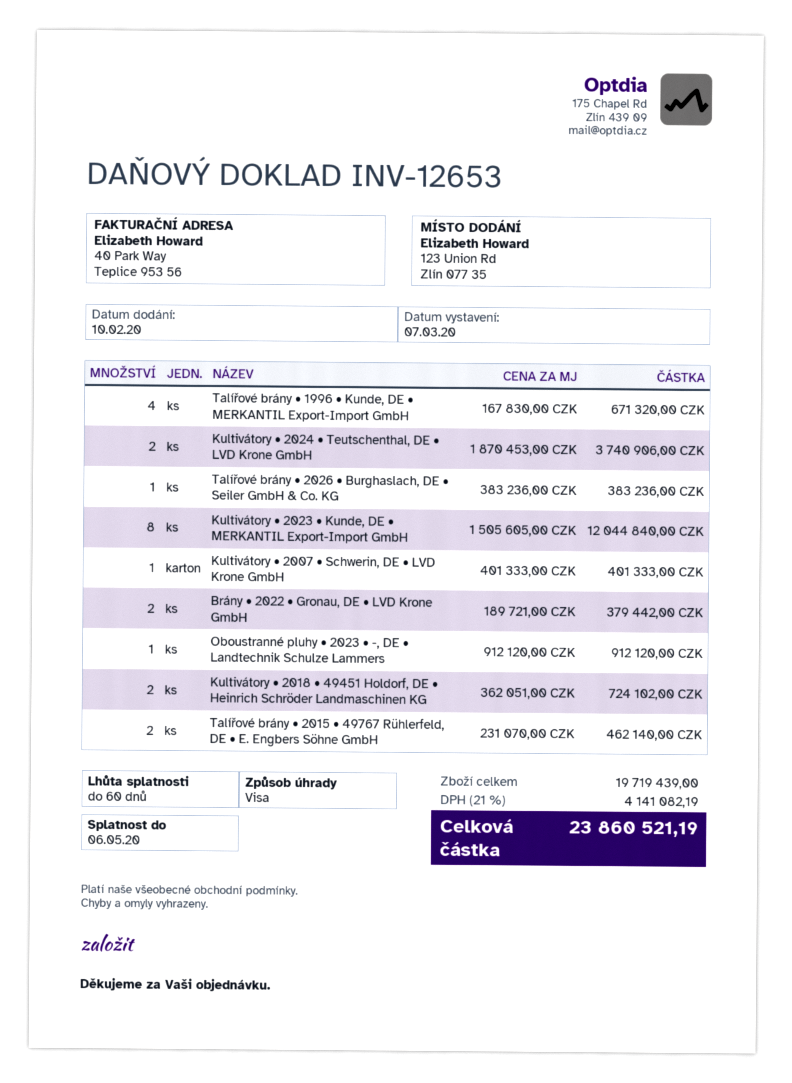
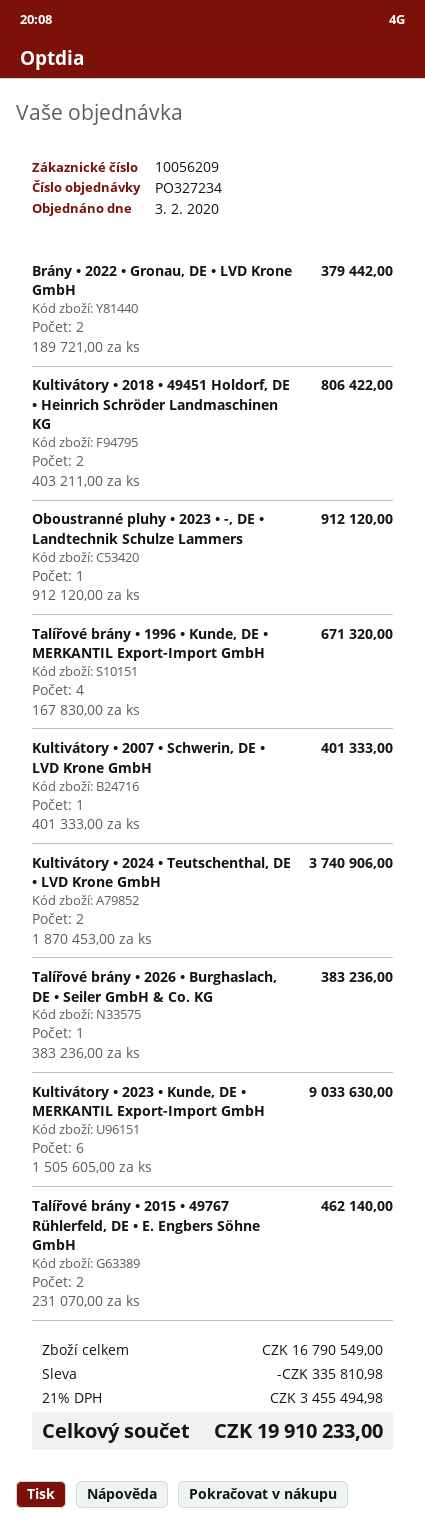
Kultivátory • 2023 • Kunde, DE • MERKANTIL Export-Import GmbH: 8 x 1505605.00 = 12044840.00 -> 6 x 1505605.00 = 9033630.00
Kultivátory • 2018 • 49451 Holdorf, DE • Heinrich Schröder Landmaschinen KG: 2 x 362051.00 = 724102.00 -> 2 x 403211.00 = 806422.00
subtotal: 19719439.00 -> 16790549.00
discount: none -> 335810.98
tax: 21% = 4141082.19 -> 21% = 3455494.98
total: 23860521.19 -> 19910233.00

